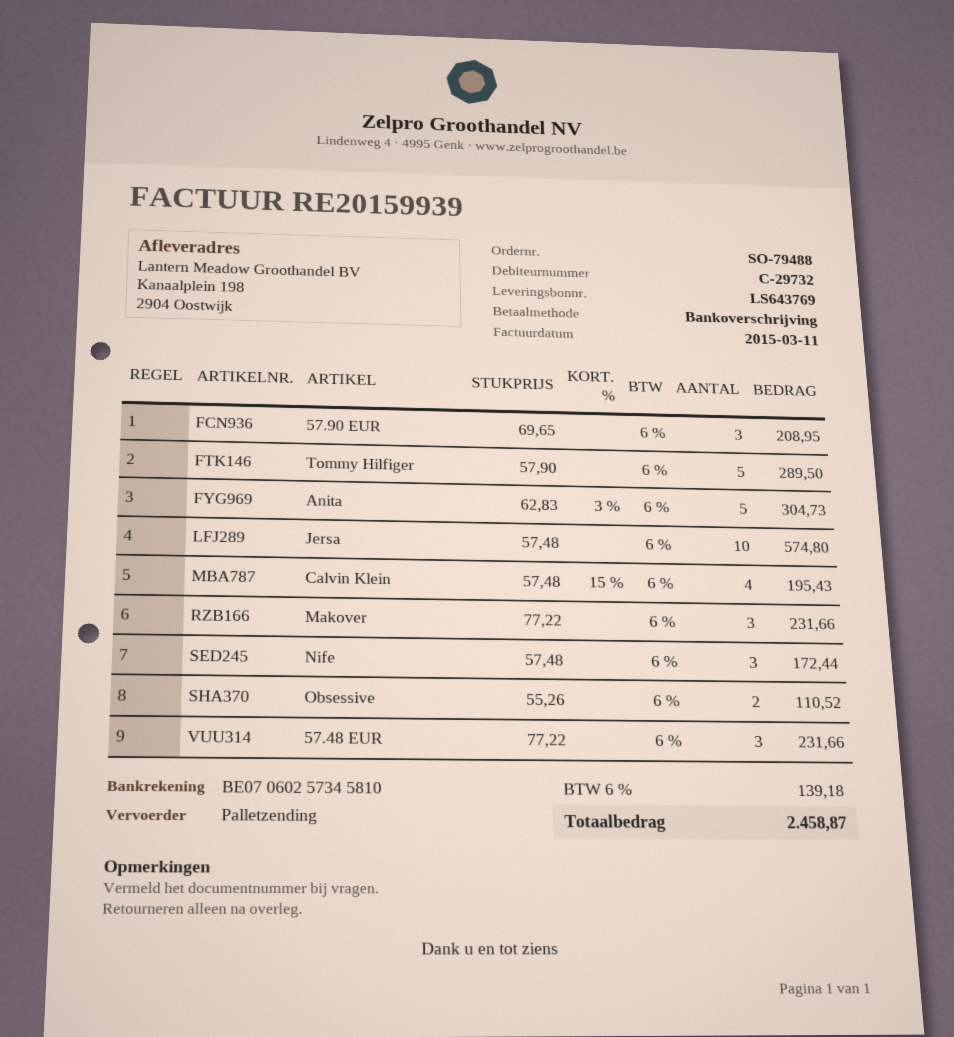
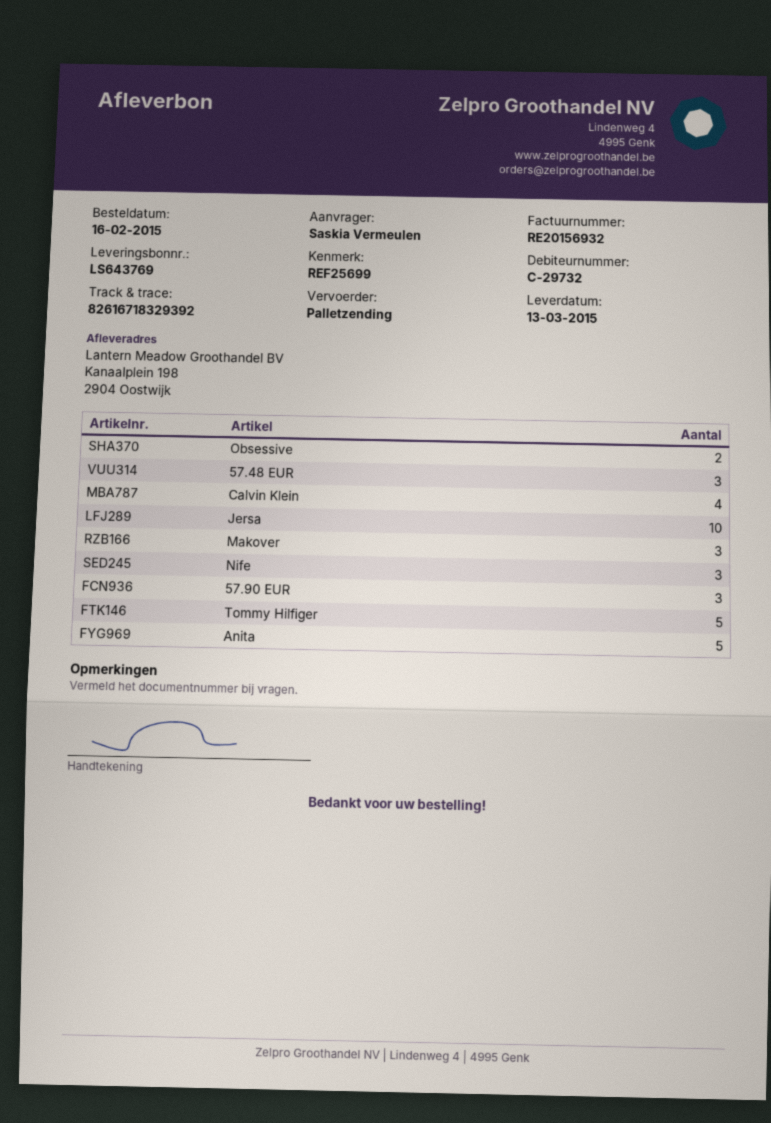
invoice number: RE20159939 -> RE20156932

